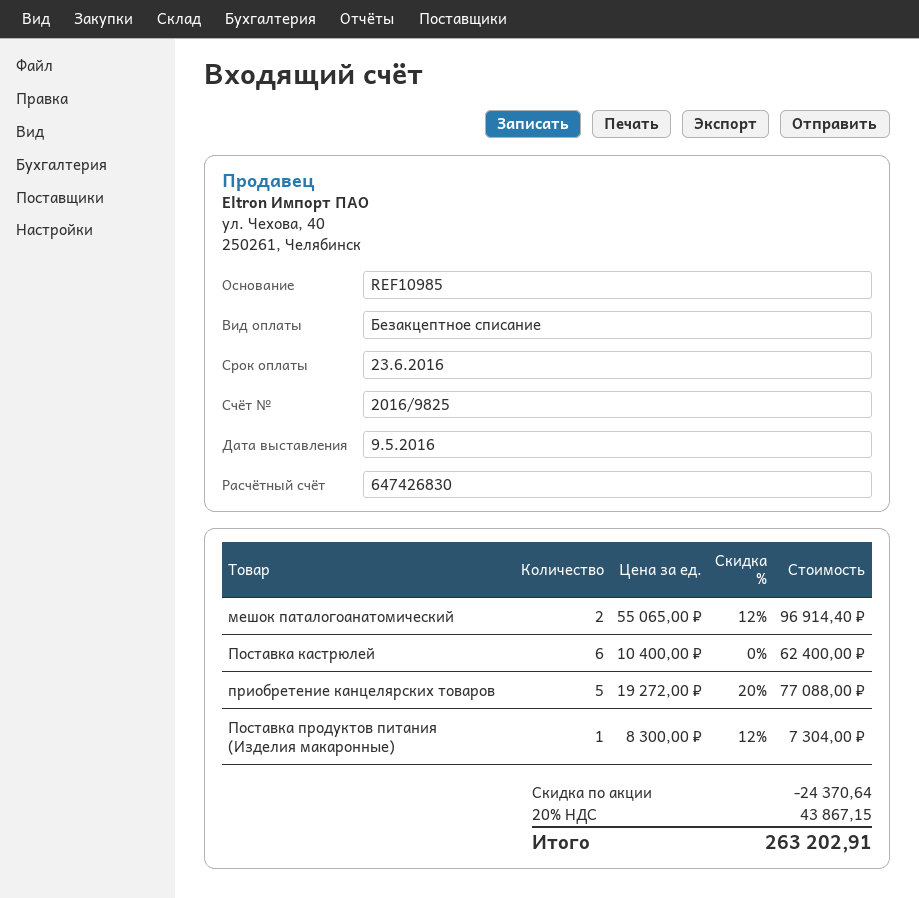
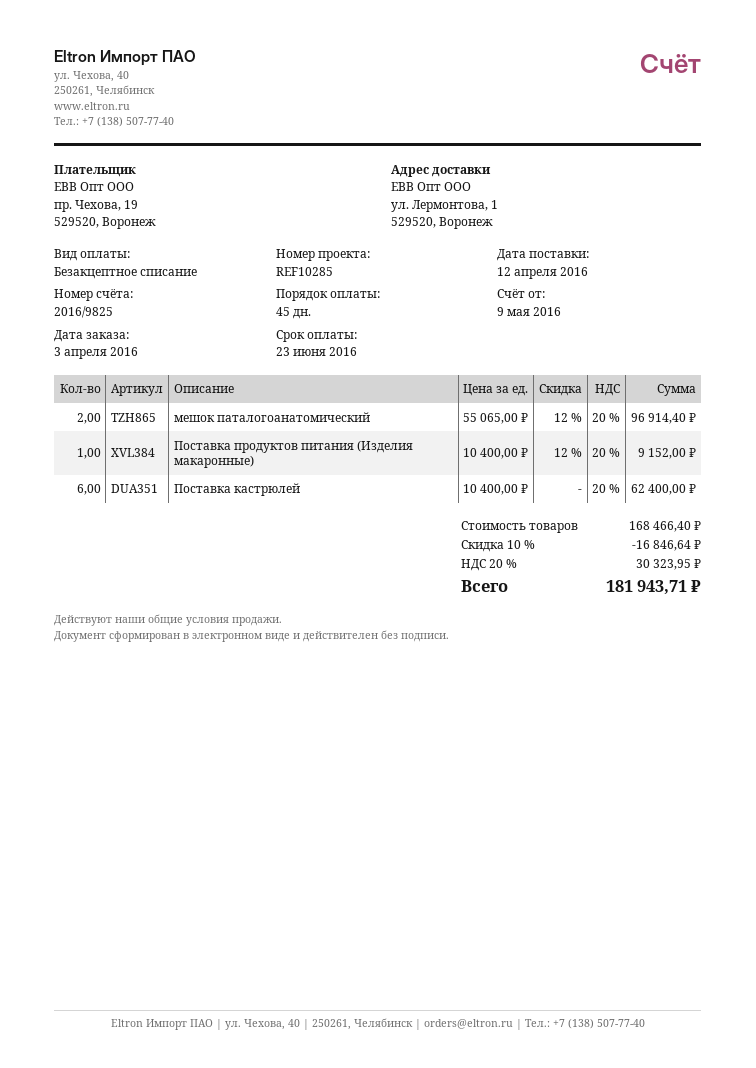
reference: REF10985 -> REF10285
приобретение канцелярских товаров: 5 x 19272.00 - 20% = 77088.00 -> none
Поставка продуктов питания (Изделия макаронные): 1 x 8300.00 - 12% = 7304.00 -> 1 x 10400.00 - 12% = 9152.00
discount: 24370.64 -> 16846.64
tax: 20% = 43867.15 -> 20% = 30323.95
total: 263202.91 -> 181943.71

